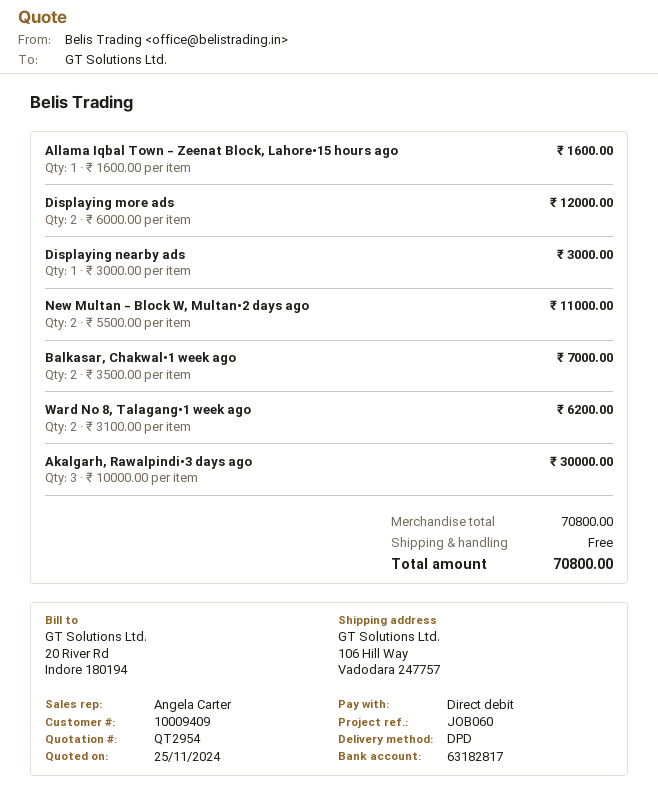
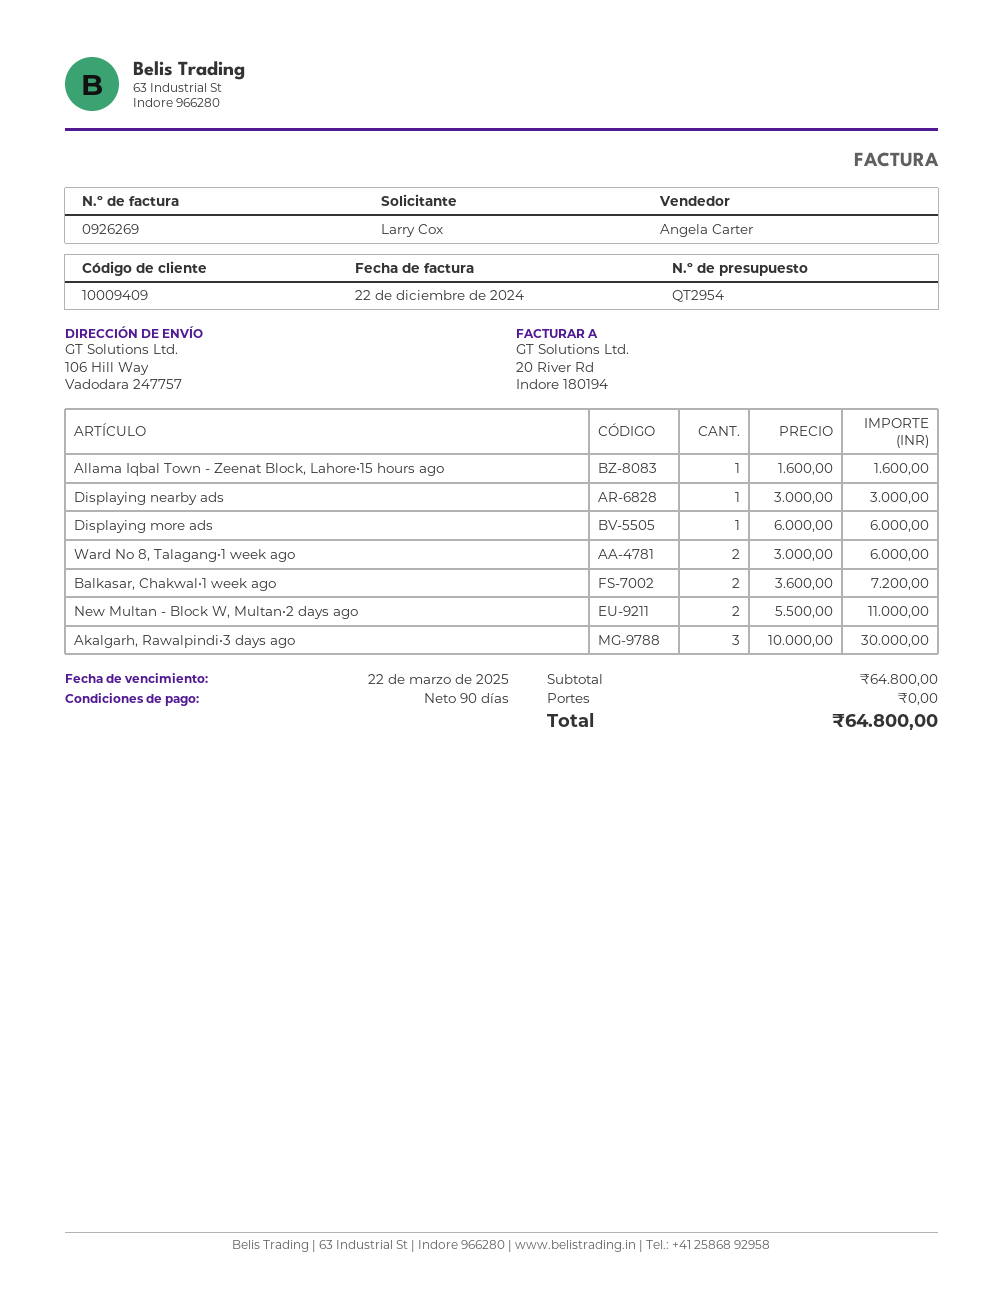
Displaying more ads: 2 x 6000.00 = 12000.00 -> 1 x 6000.00 = 6000.00
Balkasar, Chakwal•1 week ago: 2 x 3500.00 = 7000.00 -> 2 x 3600.00 = 7200.00
Ward No 8, Talagang•1 week ago: 2 x 3100.00 = 6200.00 -> 2 x 3000.00 = 6000.00
subtotal: 70800.00 -> 64800.00
total: 70800.00 -> 64800.00

